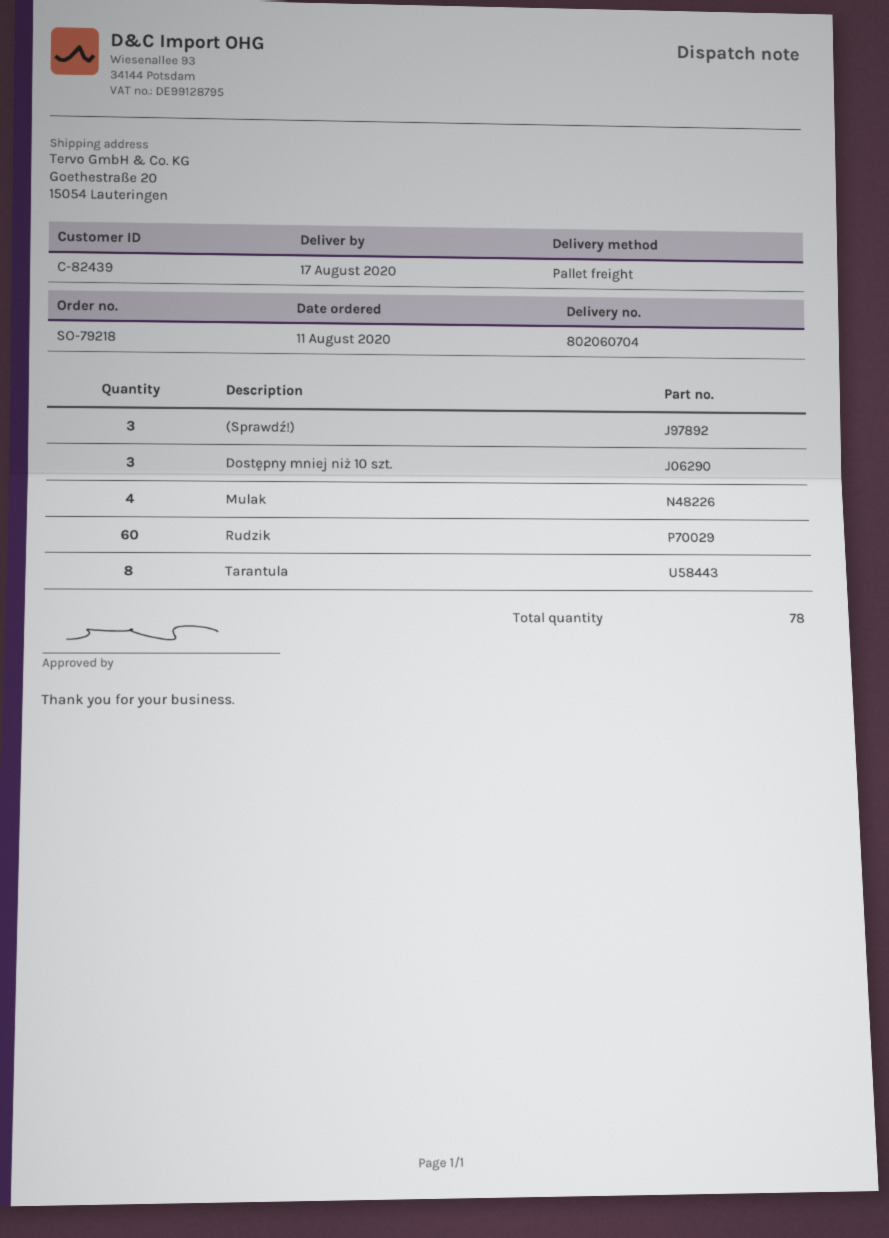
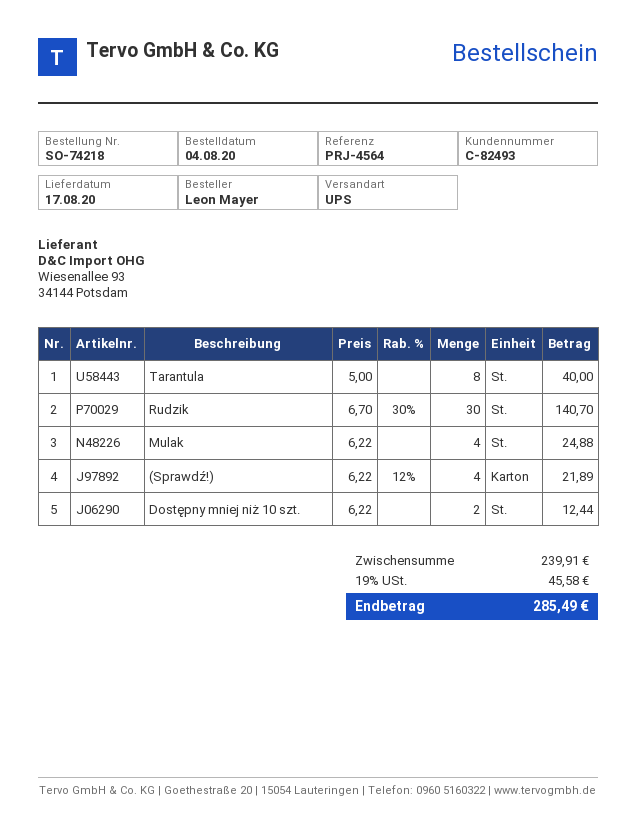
order number: SO-79218 -> SO-74218
order date: 2020-08-11 -> 2020-08-04
customer number: C-82439 -> C-82493
shipping method: pallet freight -> UPS
(Sprawdź!): 3 -> 4
Dostępny mniej niż 10 szt.: 3 -> 2
Rudzik: 60 -> 30

